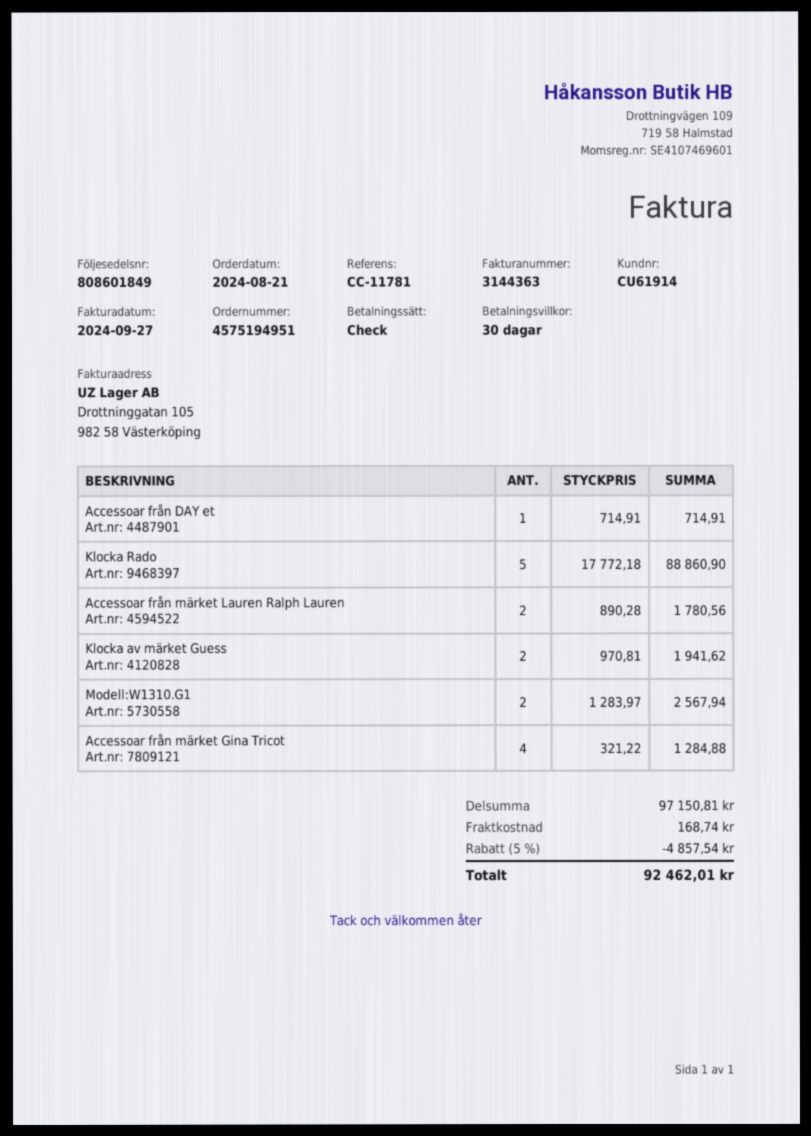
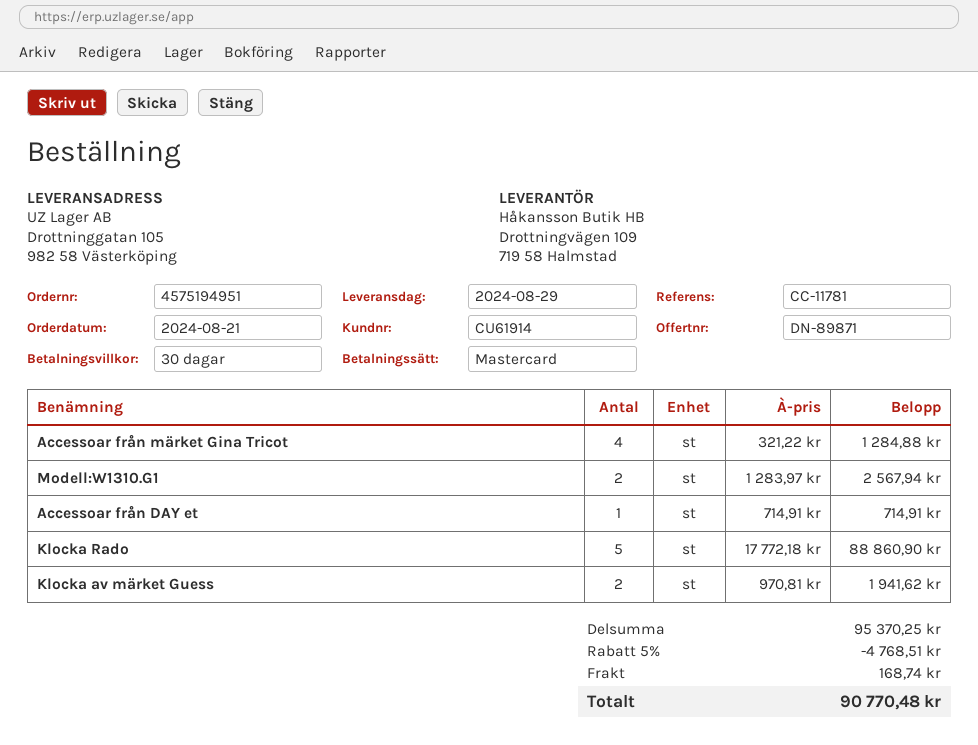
payment method: cheque -> Mastercard
Accessoar från märket Lauren Ralph Lauren: 2 x 890.28 = 1780.56 -> none
subtotal: 97150.81 -> 95370.25
discount: 5% = 4857.54 -> 5% = 4768.51
total: 92462.01 -> 90770.48

